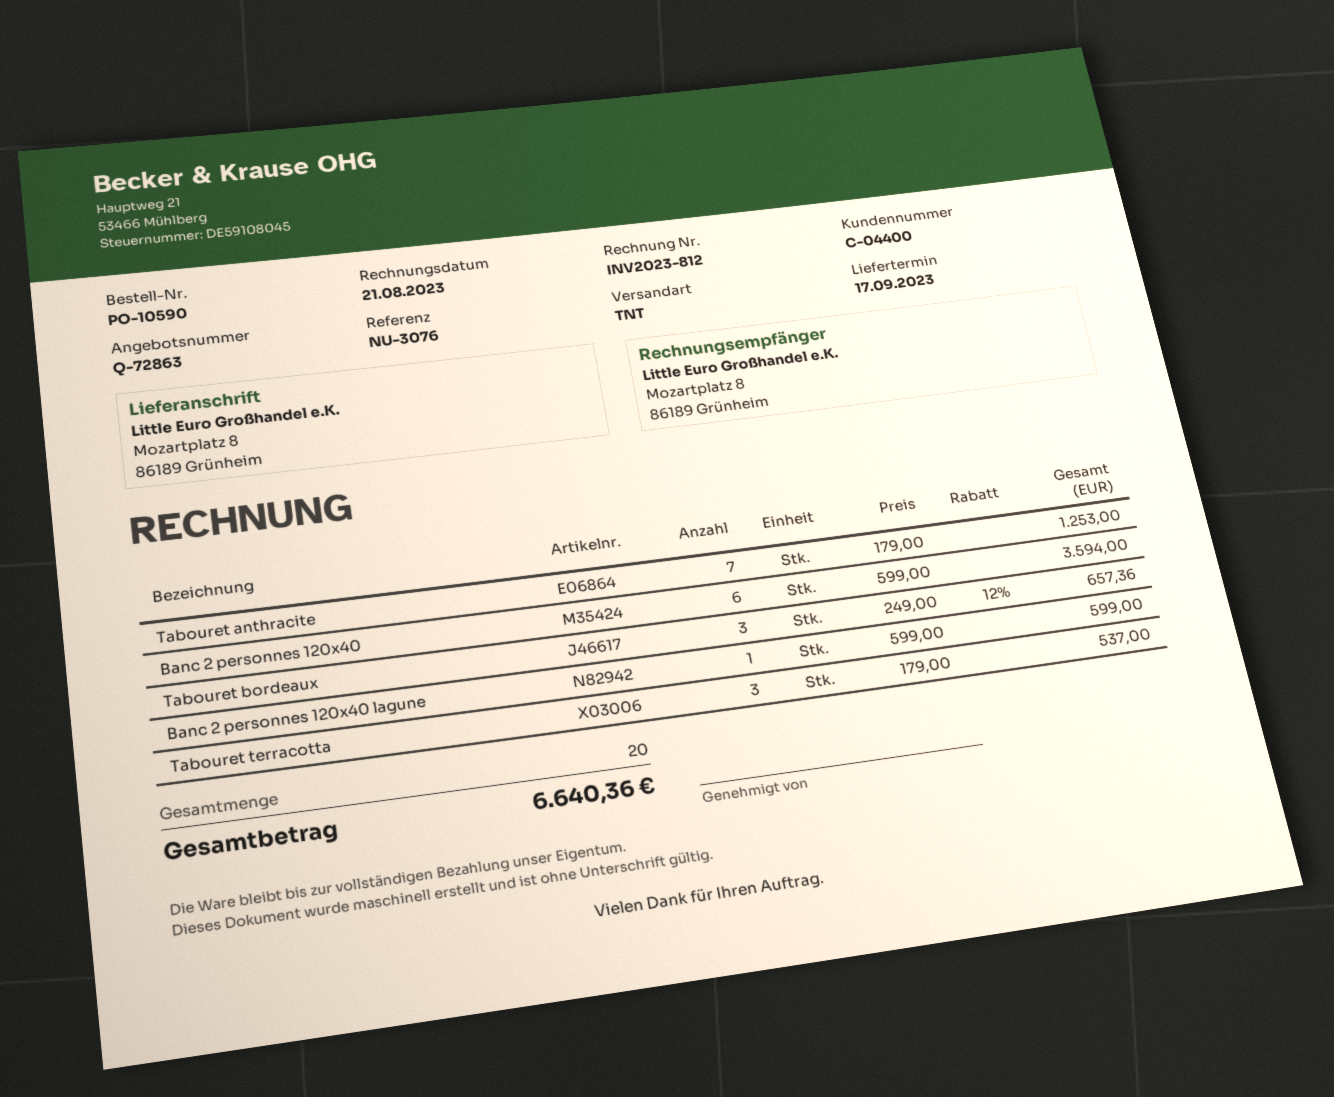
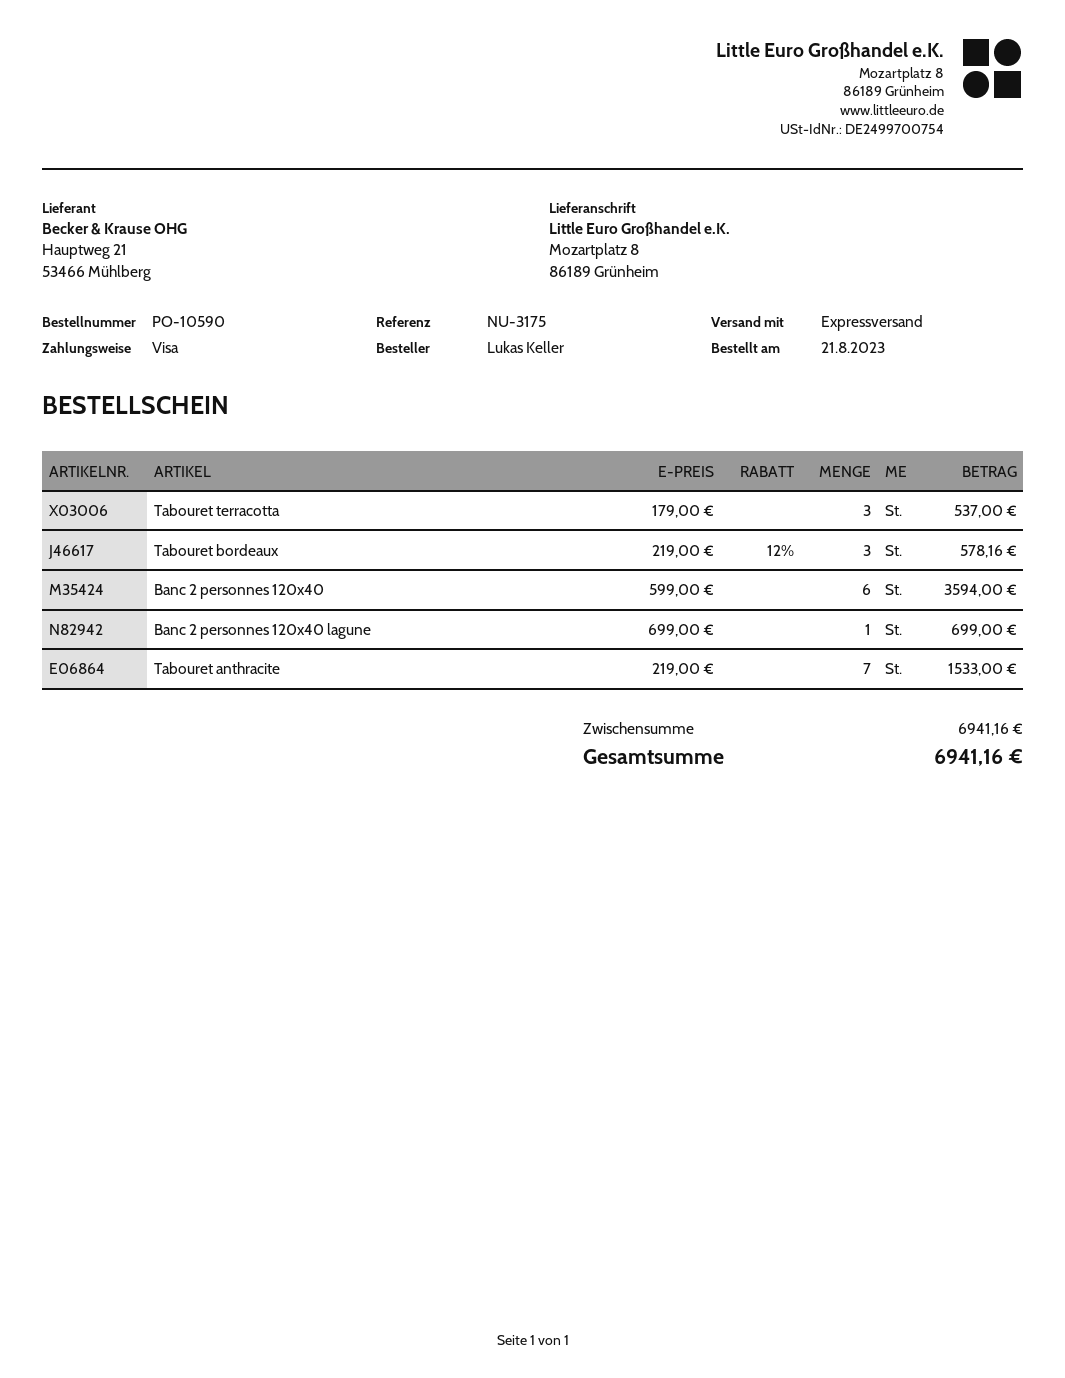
reference: NU-3076 -> NU-3175
shipping method: TNT -> express
Tabouret anthracite: 7 x 179.00 = 1253.00 -> 7 x 219.00 = 1533.00
Tabouret bordeaux: 3 x 249.00 - 12% = 657.36 -> 3 x 219.00 - 12% = 578.16
Banc 2 personnes 120x40 lagune: 1 x 599.00 = 599.00 -> 1 x 699.00 = 699.00
total: 6640.36 -> 6941.16

